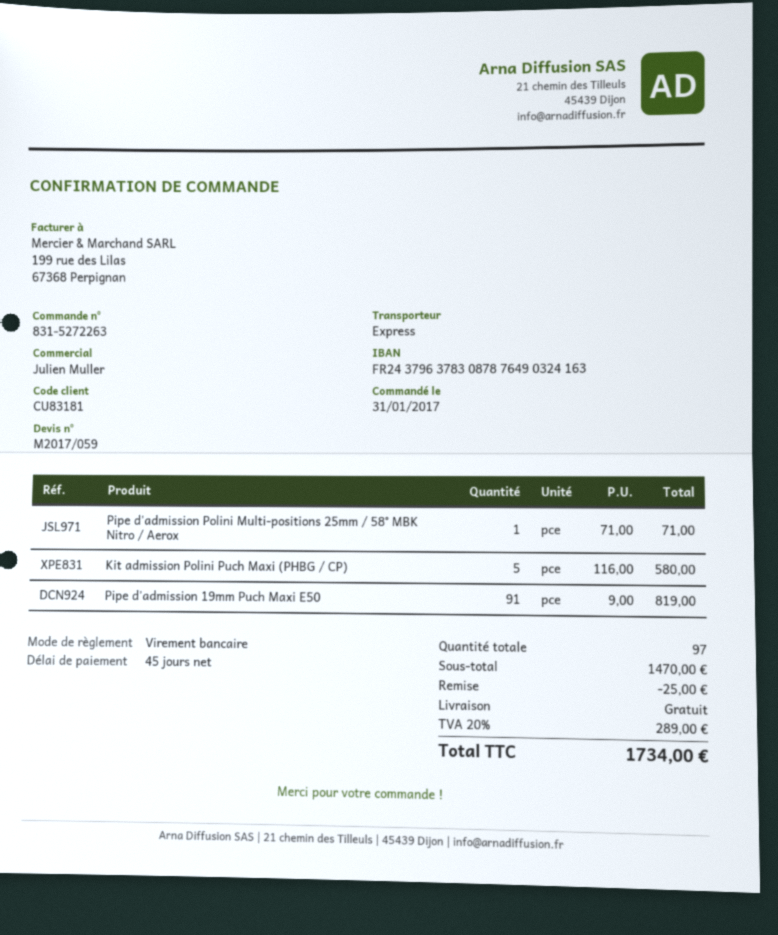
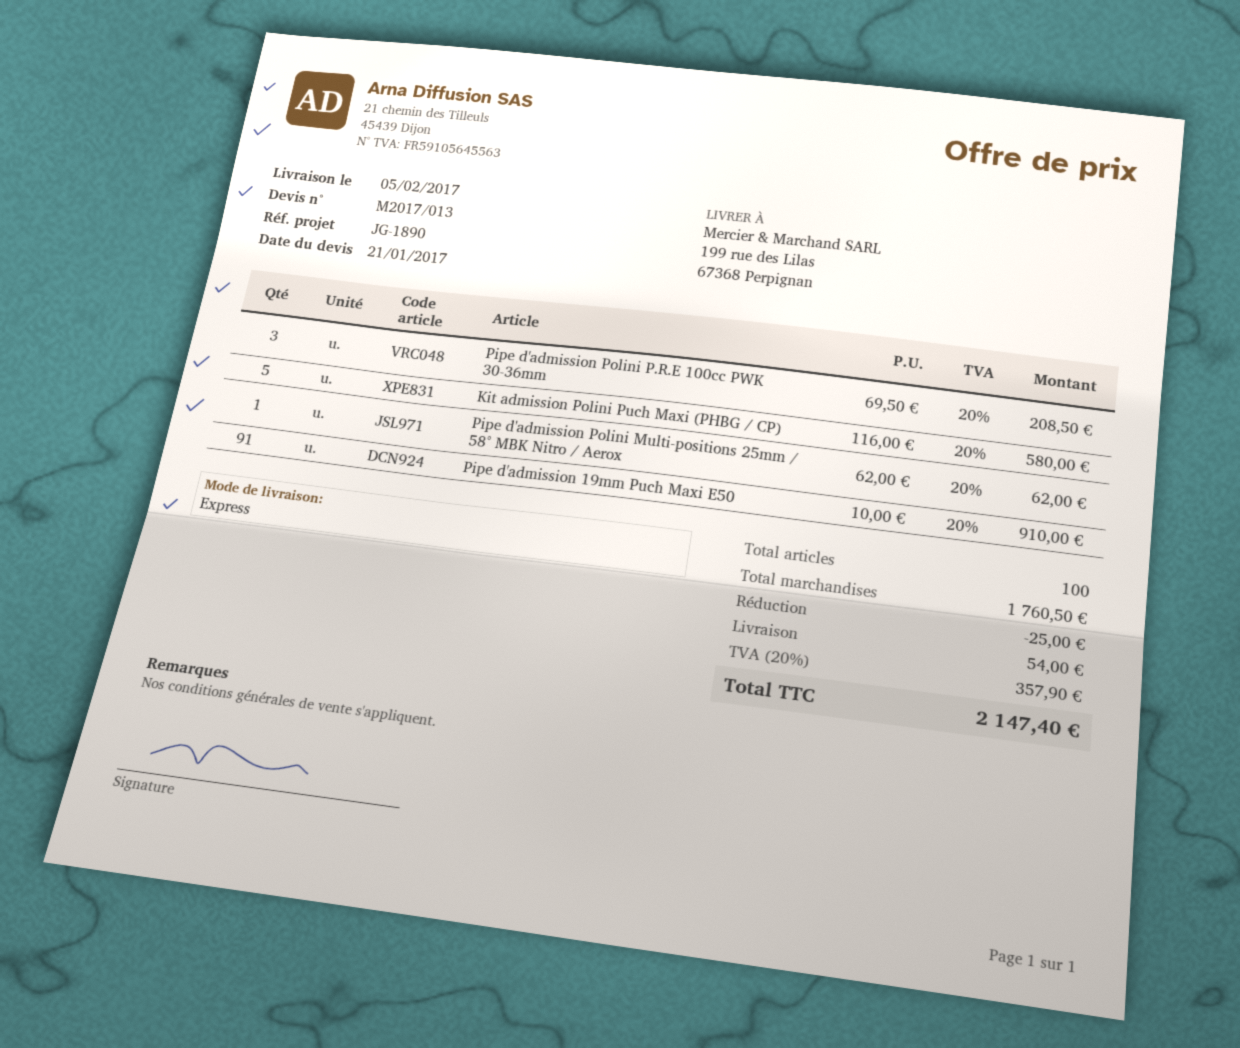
quote number: M2017/059 -> M2017/013
Pipe d'admission Polini Multi-positions 25mm / 58° MBK Nitro / Aerox: 1 x 71.00 = 71.00 -> 1 x 62.00 = 62.00
Pipe d'admission 19mm Puch Maxi E50: 91 x 9.00 = 819.00 -> 91 x 10.00 = 910.00
Pipe d'admission Polini P.R.E 100cc PWK 30-36mm: none -> 3 x 69.50 = 208.50
total quantity: 97 -> 100
subtotal: 1470.00 -> 1760.50
shipping: 0.00 -> 54.00
tax: 20% = 289.00 -> 20% = 357.90
total: 1734.00 -> 2147.40

